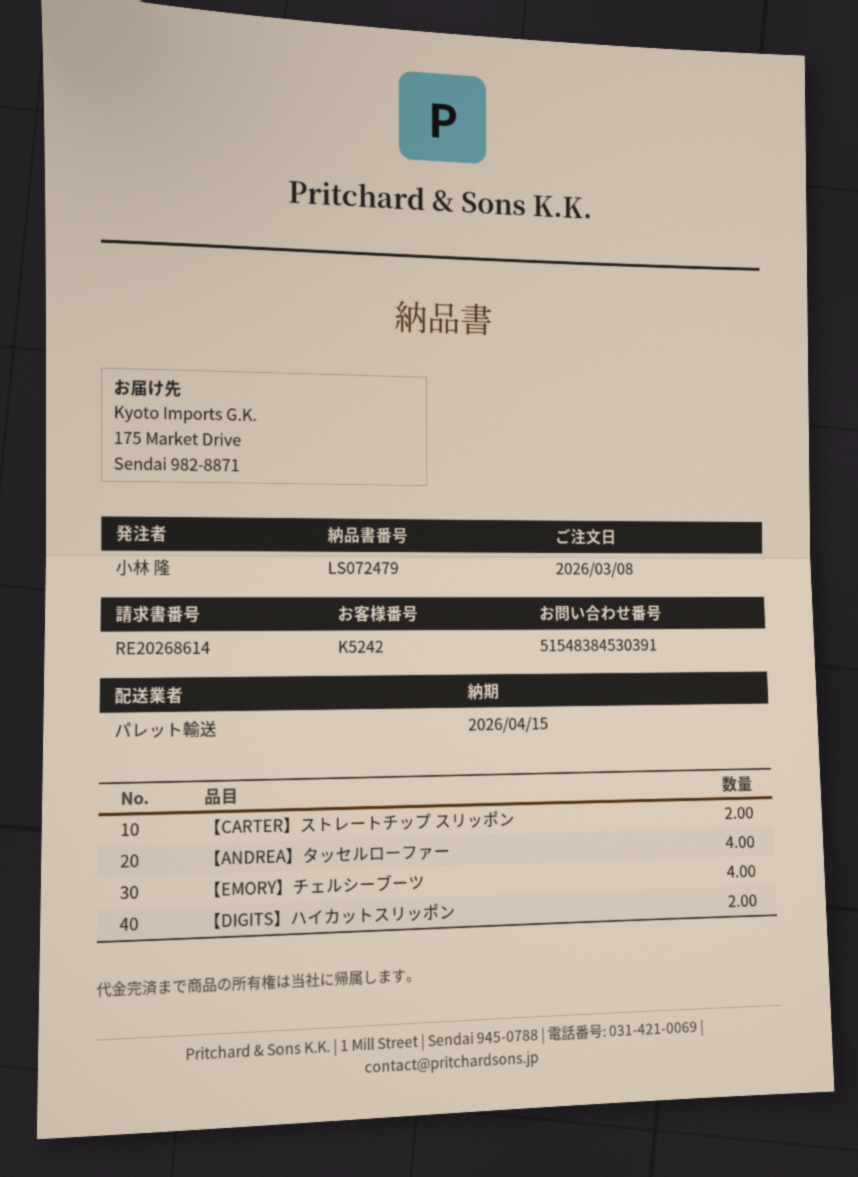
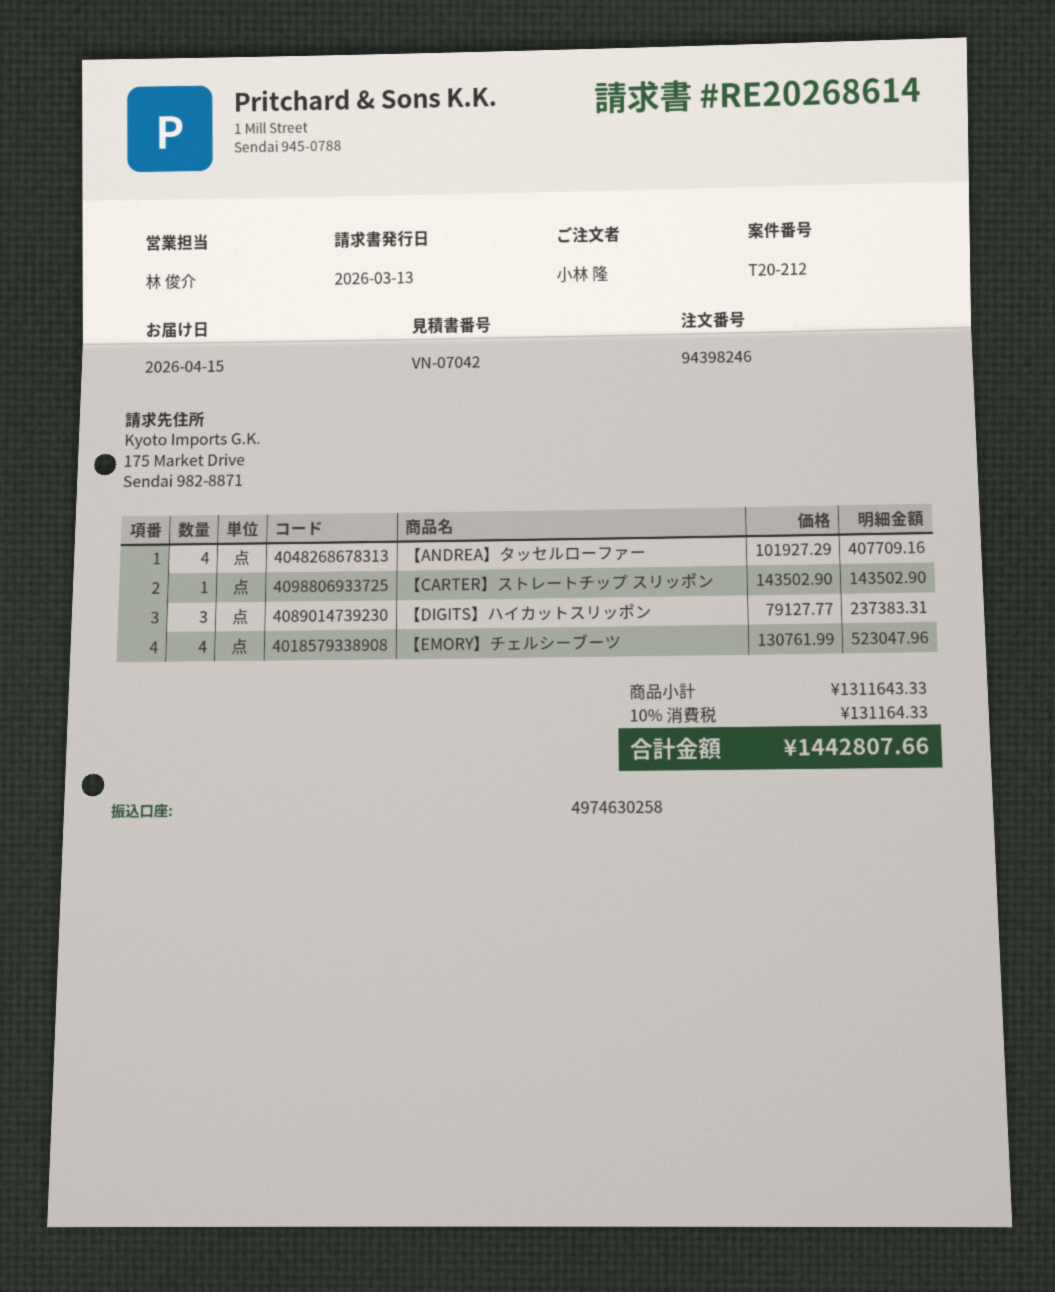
【CARTER】ストレートチップ スリッポン: 2 -> 1
【DIGITS】ハイカットスリッポン: 2 -> 3

